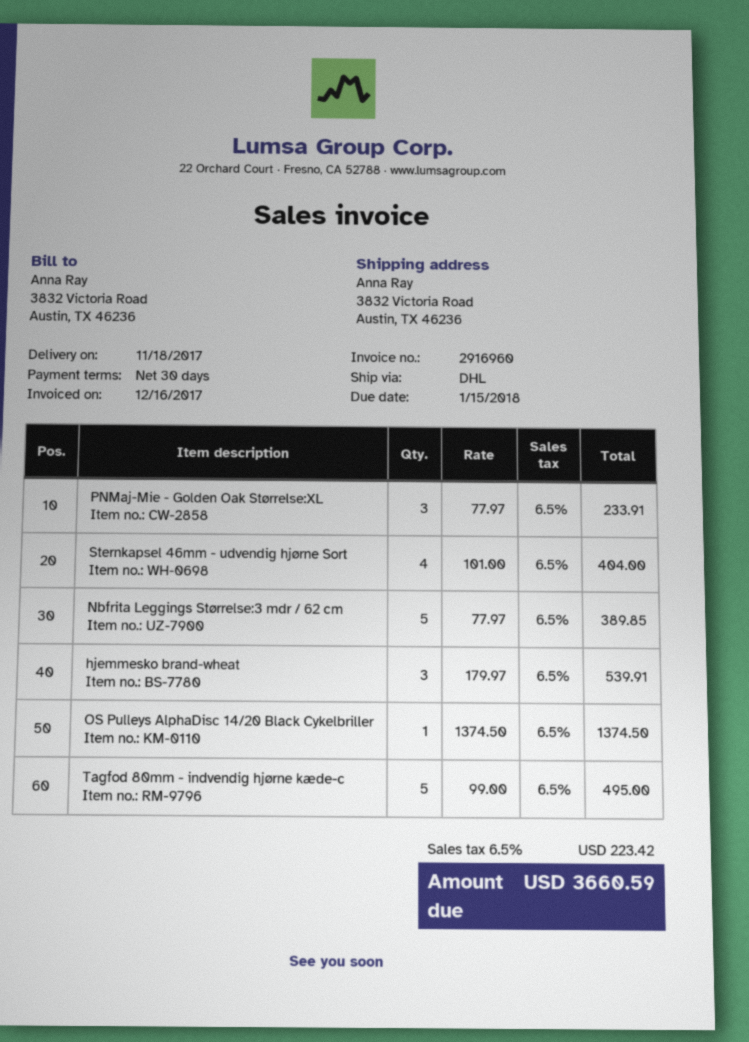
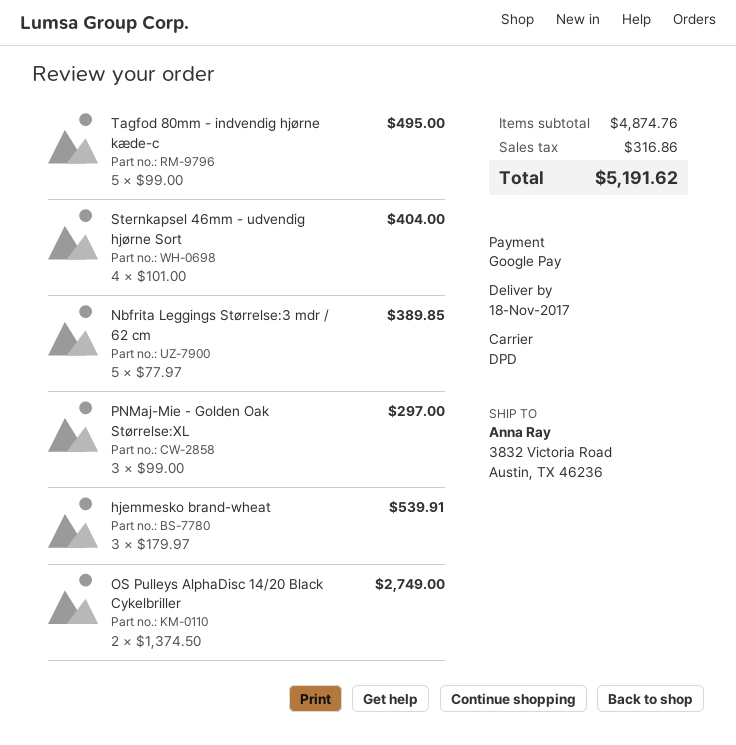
shipping method: DHL -> DPD
PNMaj-Mie - Golden Oak Størrelse:XL: 3 x 77.97 = 233.91 -> 3 x 99.00 = 297.00
OS Pulleys AlphaDisc 14/20 Black Cykelbriller: 1 x 1374.50 = 1374.50 -> 2 x 1374.50 = 2749.00
tax: 223.42 -> 316.86
total: 3660.59 -> 5191.62

